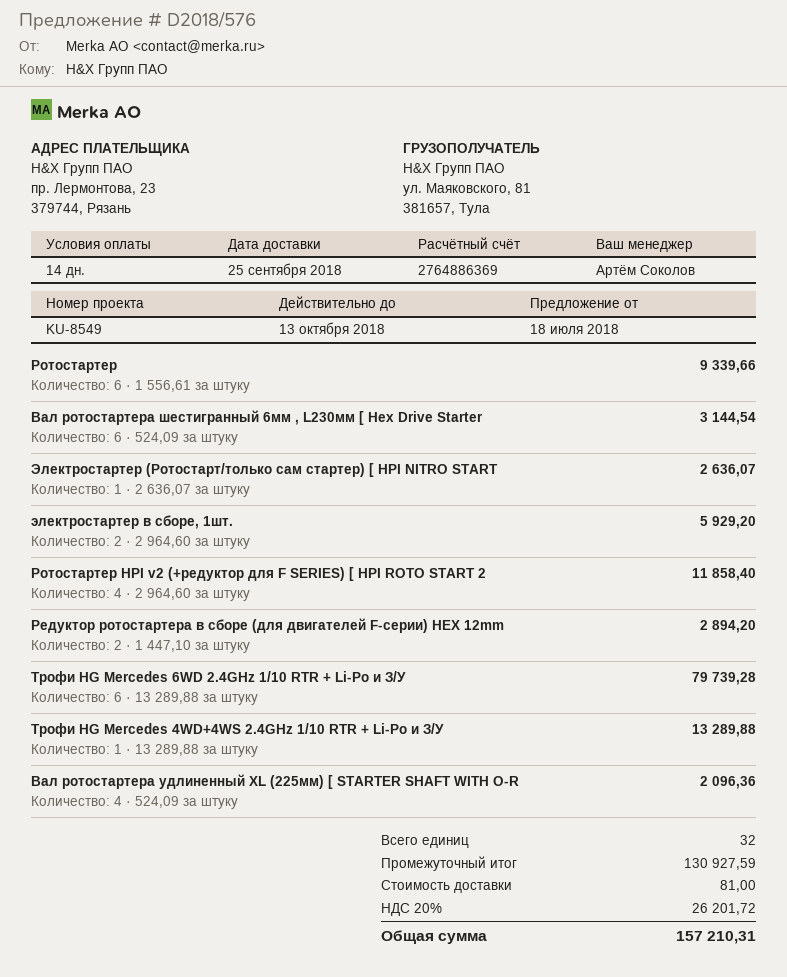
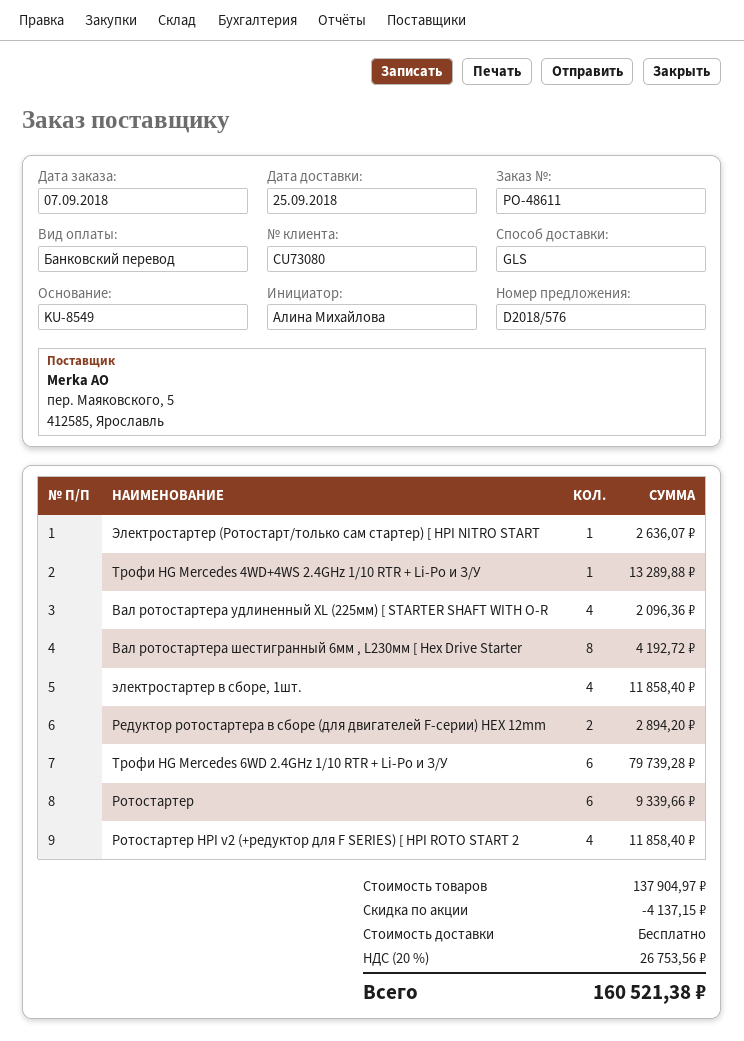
Вал ротостартера шестигранный 6мм , L230мм [ Hex Drive Starter: 6 for 3144.54 -> 8 for 4192.72
электростартер в сборе, 1шт.: 2 for 5929.20 -> 4 for 11858.40
subtotal: 130927.59 -> 137904.97
discount: none -> 4137.15
shipping: 81.00 -> 0.00
tax: 20% = 26201.72 -> 20% = 26753.56
total: 157210.31 -> 160521.38

